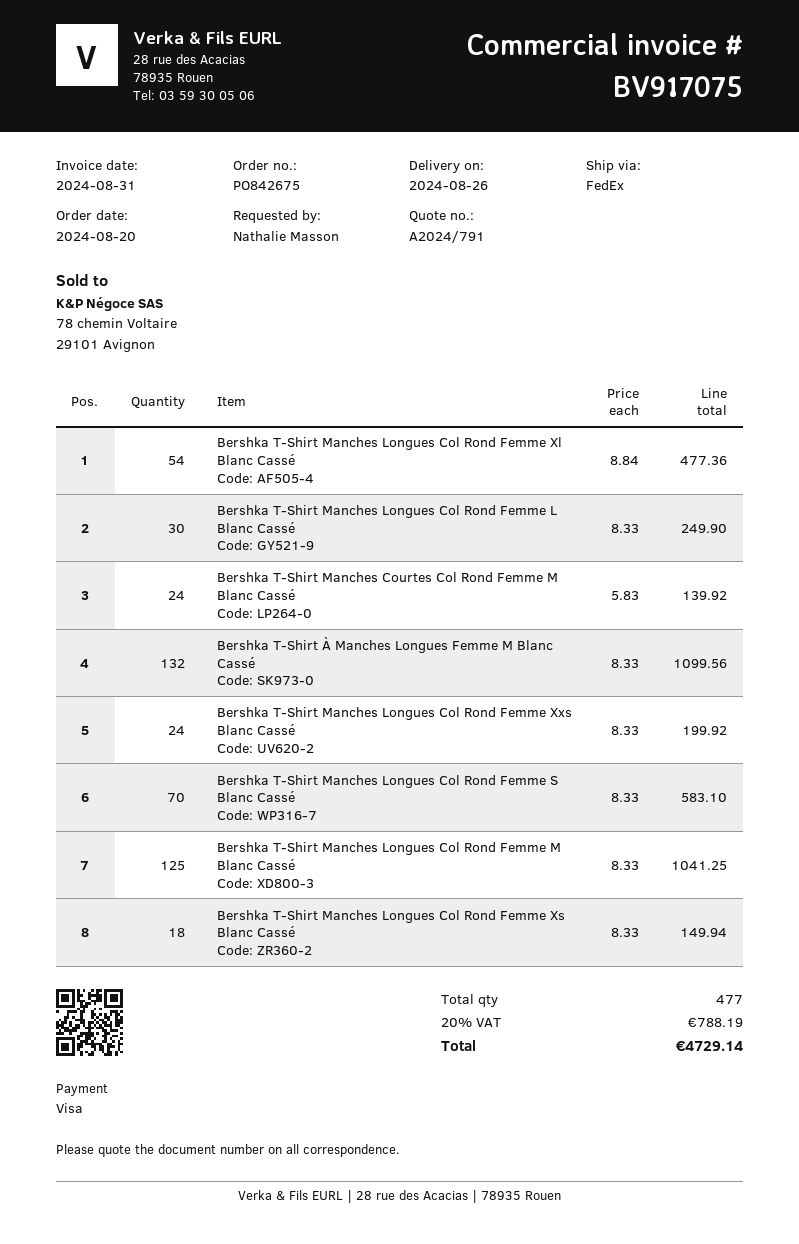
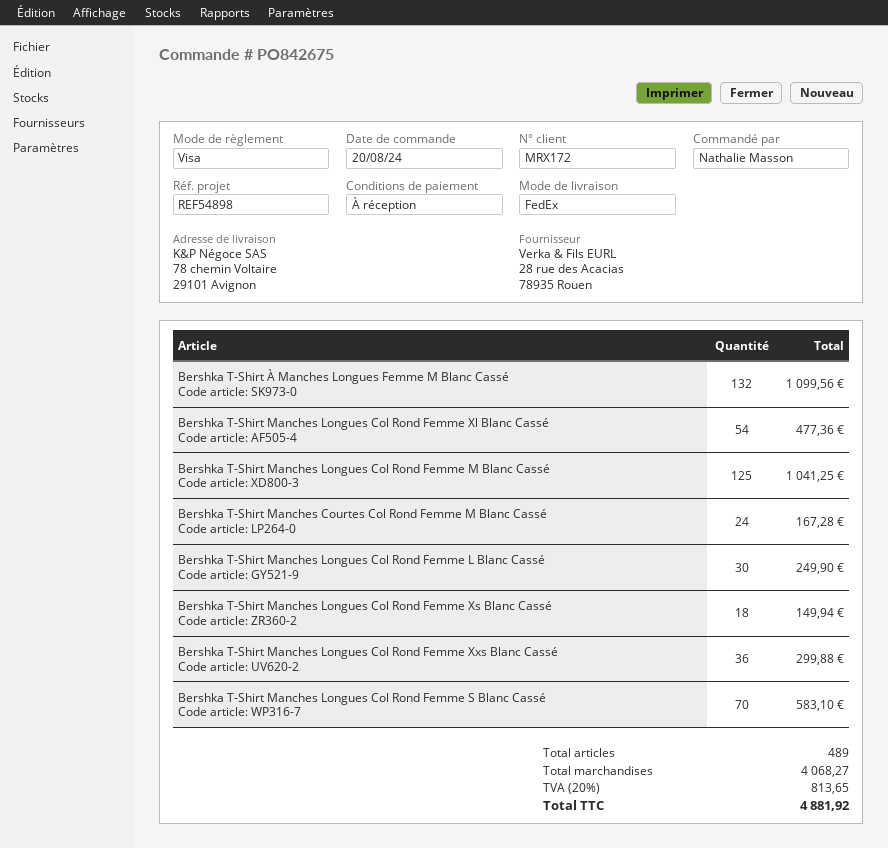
Bershka T-Shirt Manches Courtes Col Rond Femme M Blanc Cassé: 24 for 139.92 -> 24 for 167.28
Bershka T-Shirt Manches Longues Col Rond Femme Xxs Blanc Cassé: 24 for 199.92 -> 36 for 299.88
total quantity: 477 -> 489
tax: 20% = 788.19 -> 20% = 813.65
total: 4729.14 -> 4881.92

